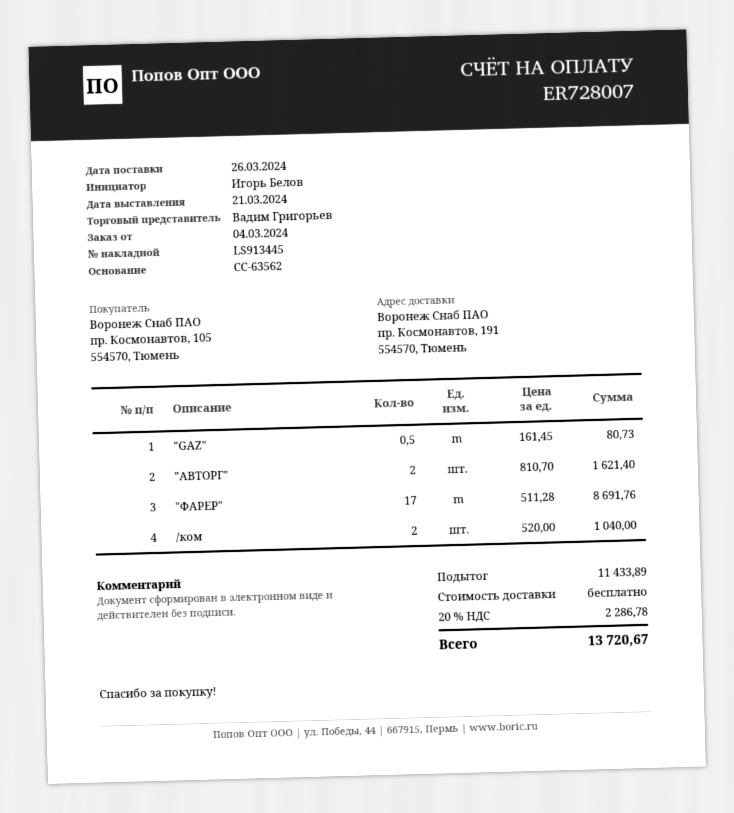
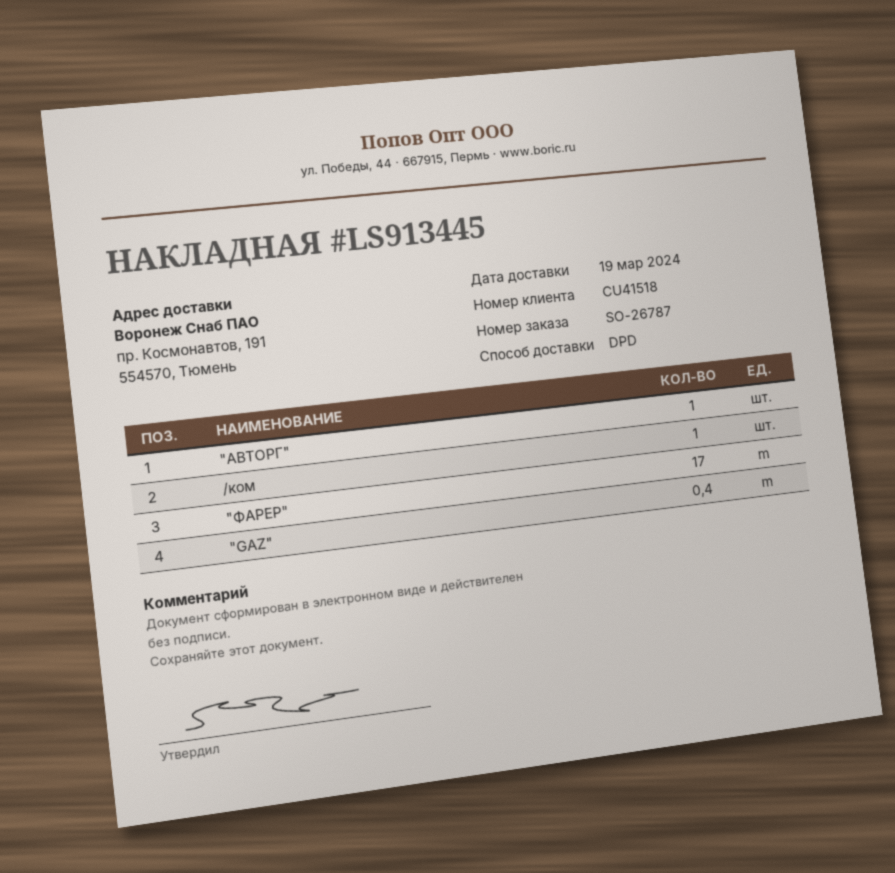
delivery date: 2024-03-26 -> 2024-03-19
"GAZ": 0.5 -> 0.4
"АВТОРГ": 2 -> 1
/ком: 2 -> 1

